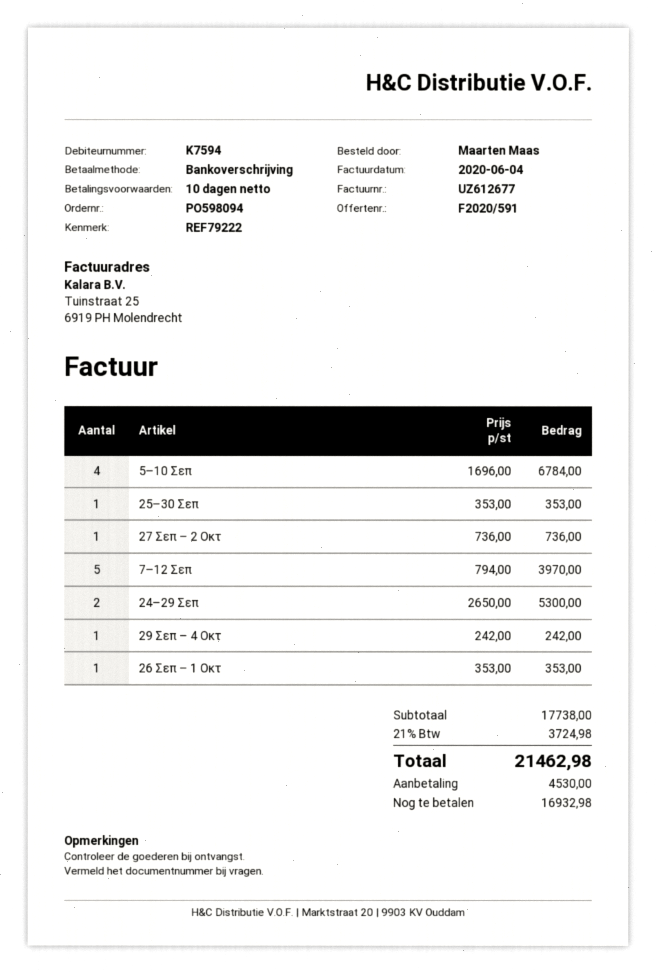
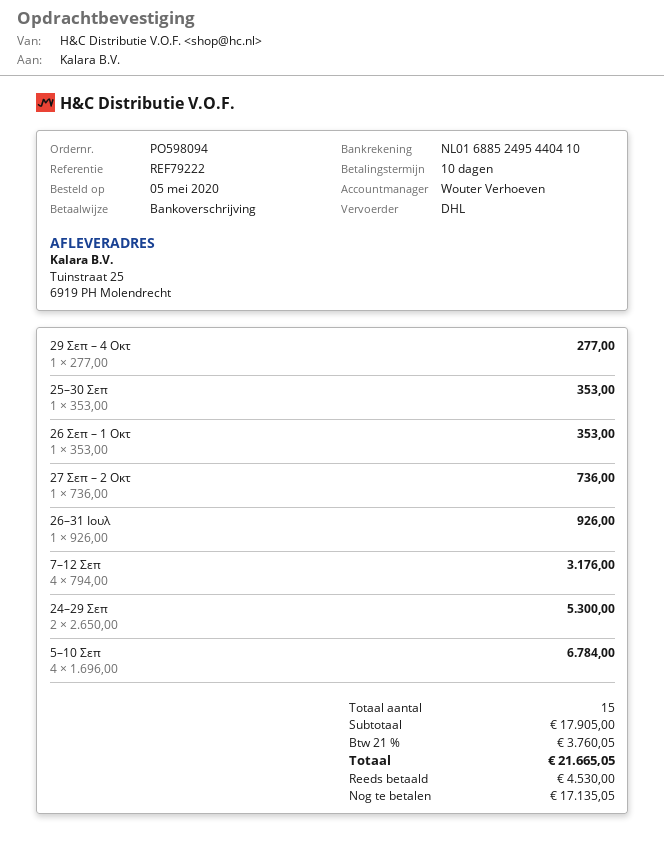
7–12 Σεπ: 5 x 794.00 = 3970.00 -> 4 x 794.00 = 3176.00
29 Σεπ – 4 Οκτ: 1 x 242.00 = 242.00 -> 1 x 277.00 = 277.00
26–31 Ιουλ: none -> 1 x 926.00 = 926.00
subtotal: 17738.00 -> 17905.00
tax: 21% = 3724.98 -> 21% = 3760.05
total: 21462.98 -> 21665.05
balance: 16932.98 -> 17135.05

